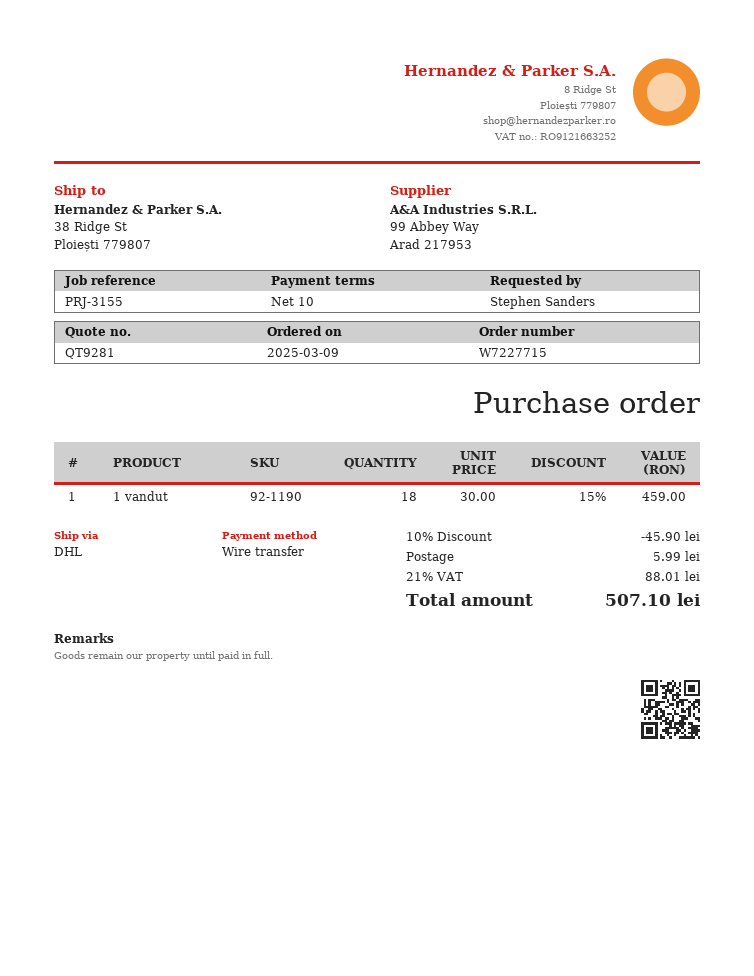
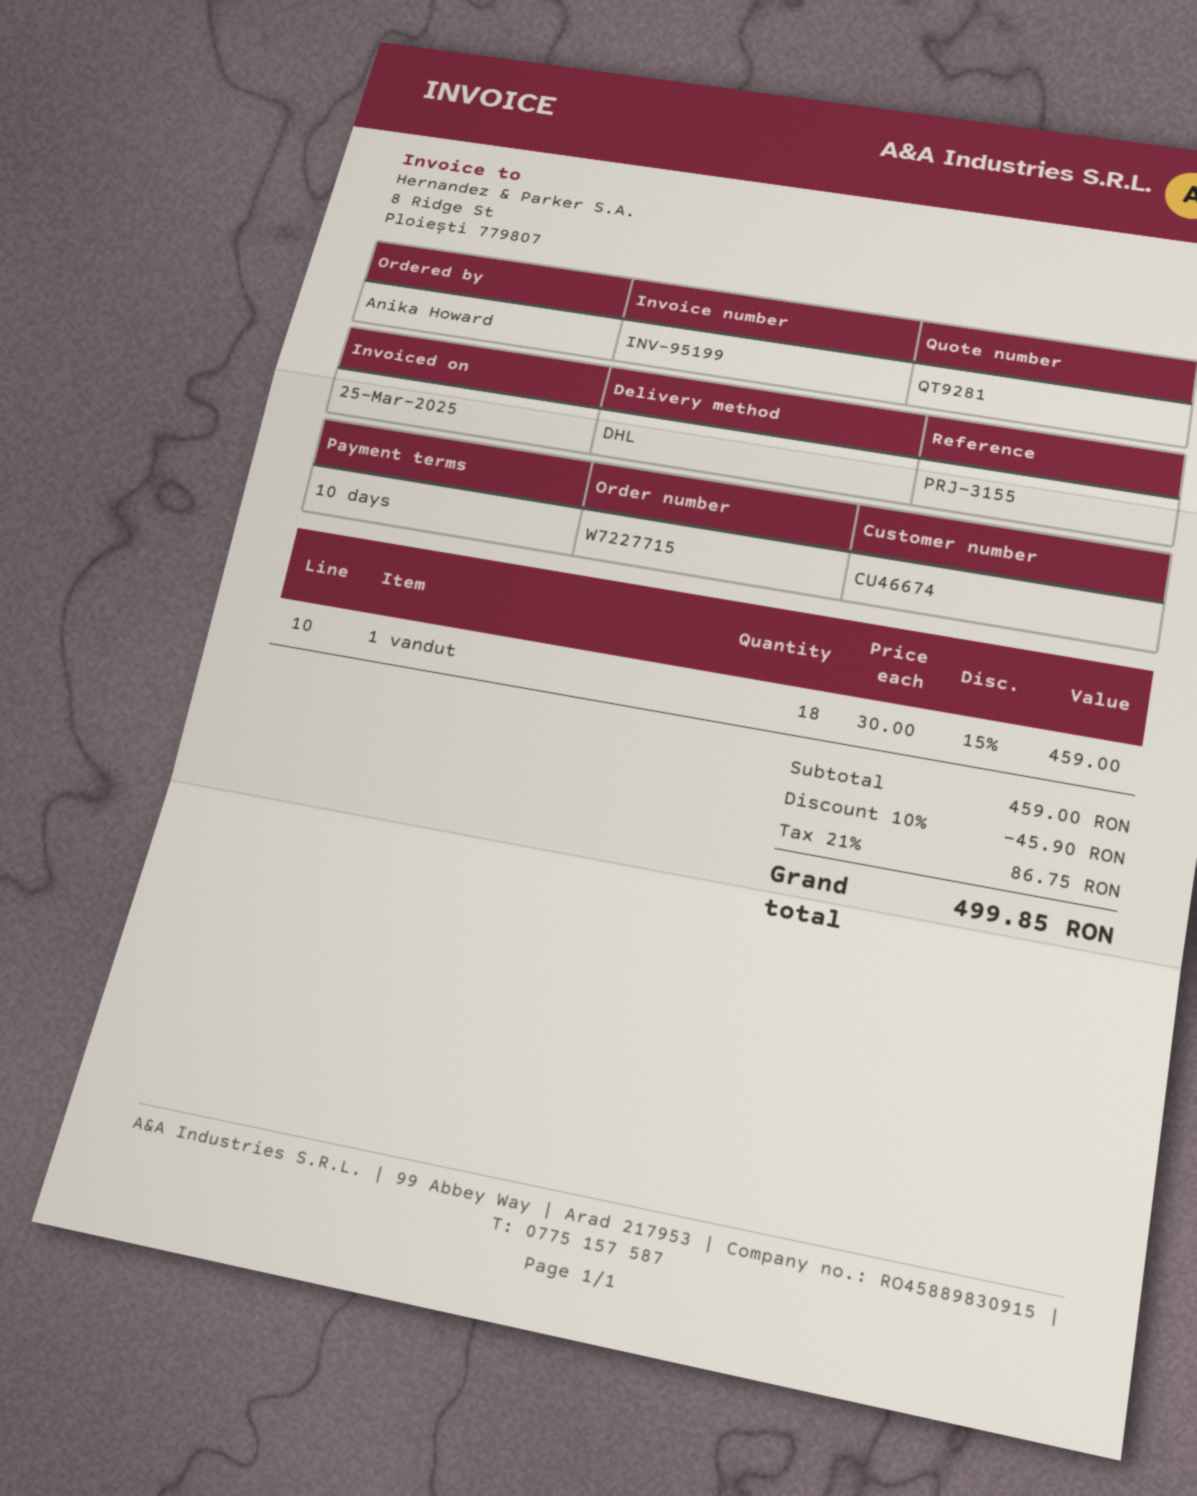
ordered by: Stephen Sanders -> Anika Howard
shipping: 5.99 -> none
tax: 21% = 88.01 -> 21% = 86.75
total: 507.10 -> 499.85

